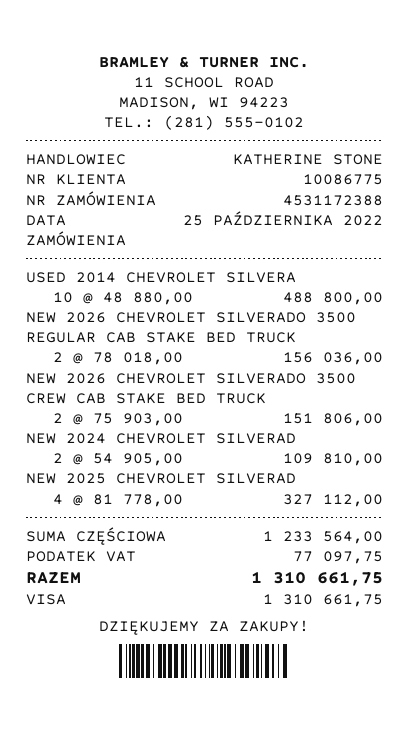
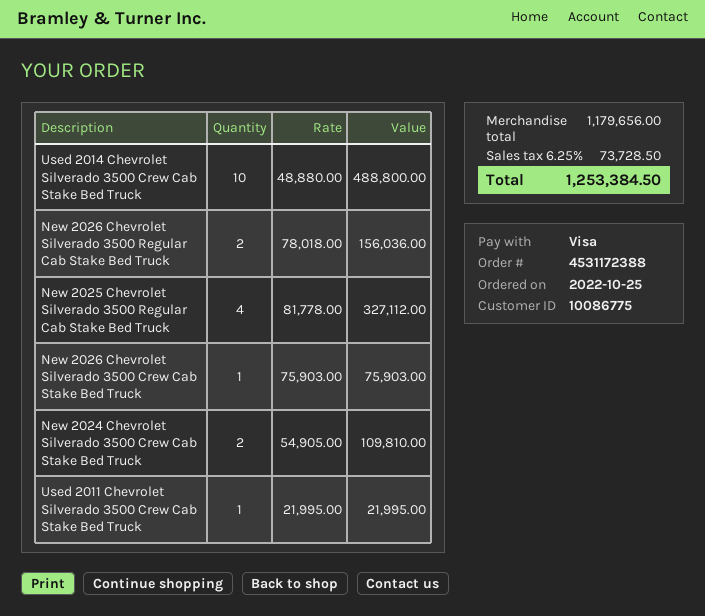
NEW 2026 CHEVROLET SILVERADO 3500 CREW CAB STAKE BED TRUCK: 2 x 75903.00 = 151806.00 -> 1 x 75903.00 = 75903.00
Used 2011 Chevrolet Silverado 3500 Crew Cab Stake Bed Truck: none -> 1 x 21995.00 = 21995.00
subtotal: 1233564.00 -> 1179656.00
tax: 77097.75 -> 73728.50
total: 1310661.75 -> 1253384.50

